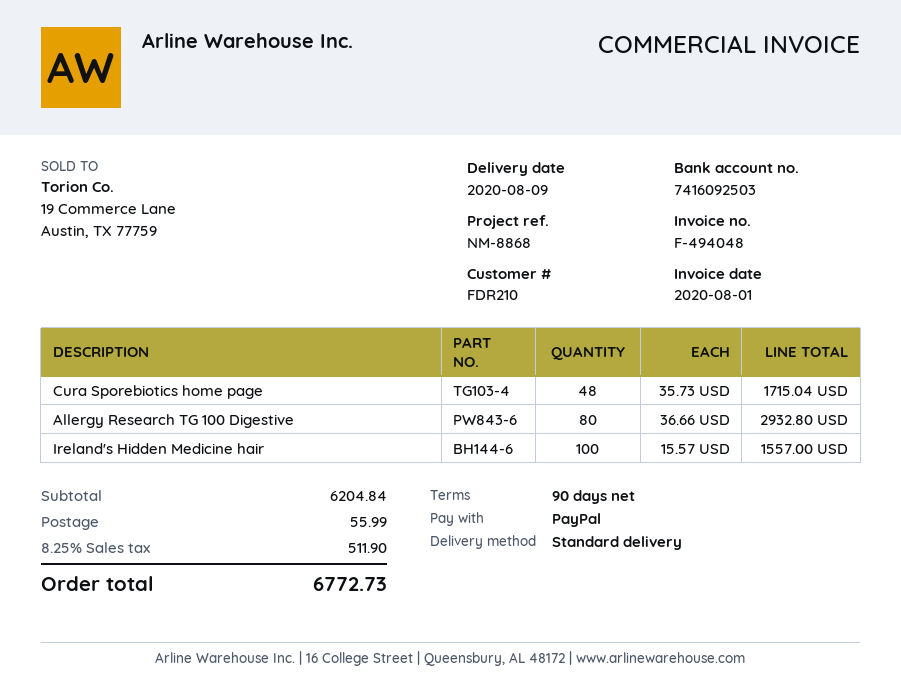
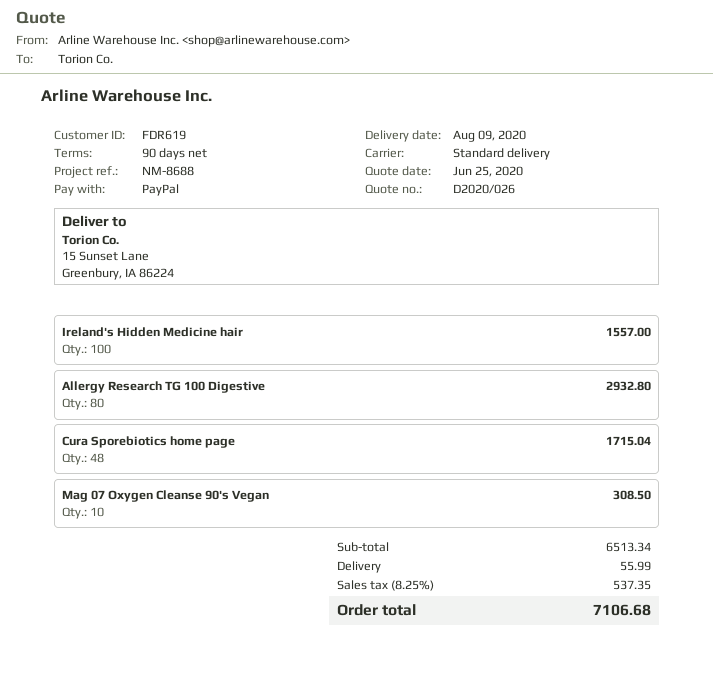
customer number: FDR210 -> FDR619
reference: NM-8868 -> NM-8688
Mag 07 Oxygen Cleanse 90's Vegan: none -> 10 for 308.50
subtotal: 6204.84 -> 6513.34
tax: 8.25% = 511.90 -> 8.25% = 537.35
total: 6772.73 -> 7106.68

